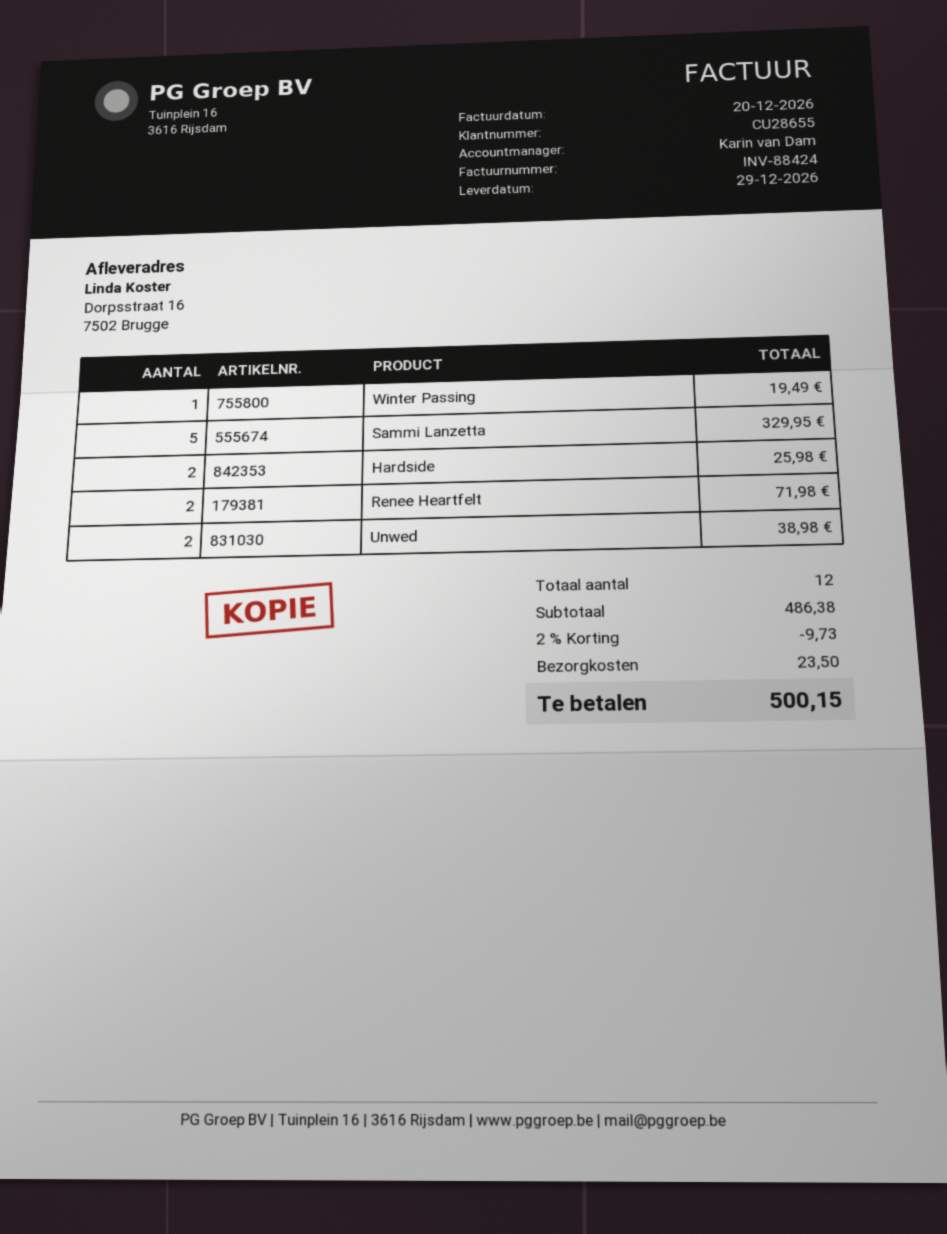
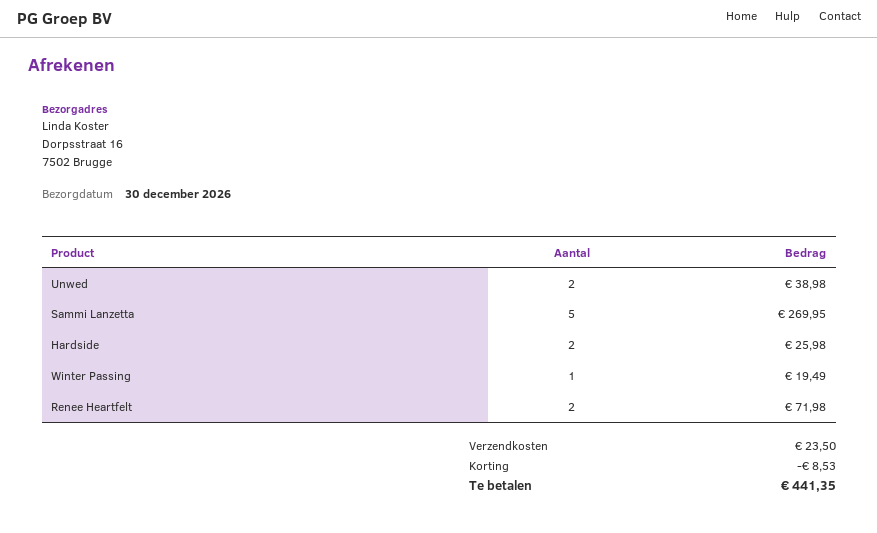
delivery date: 2026-12-29 -> 2026-12-30
Sammi Lanzetta: 5 for 329.95 -> 5 for 269.95
discount: 9.73 -> 8.53
total: 500.15 -> 441.35

